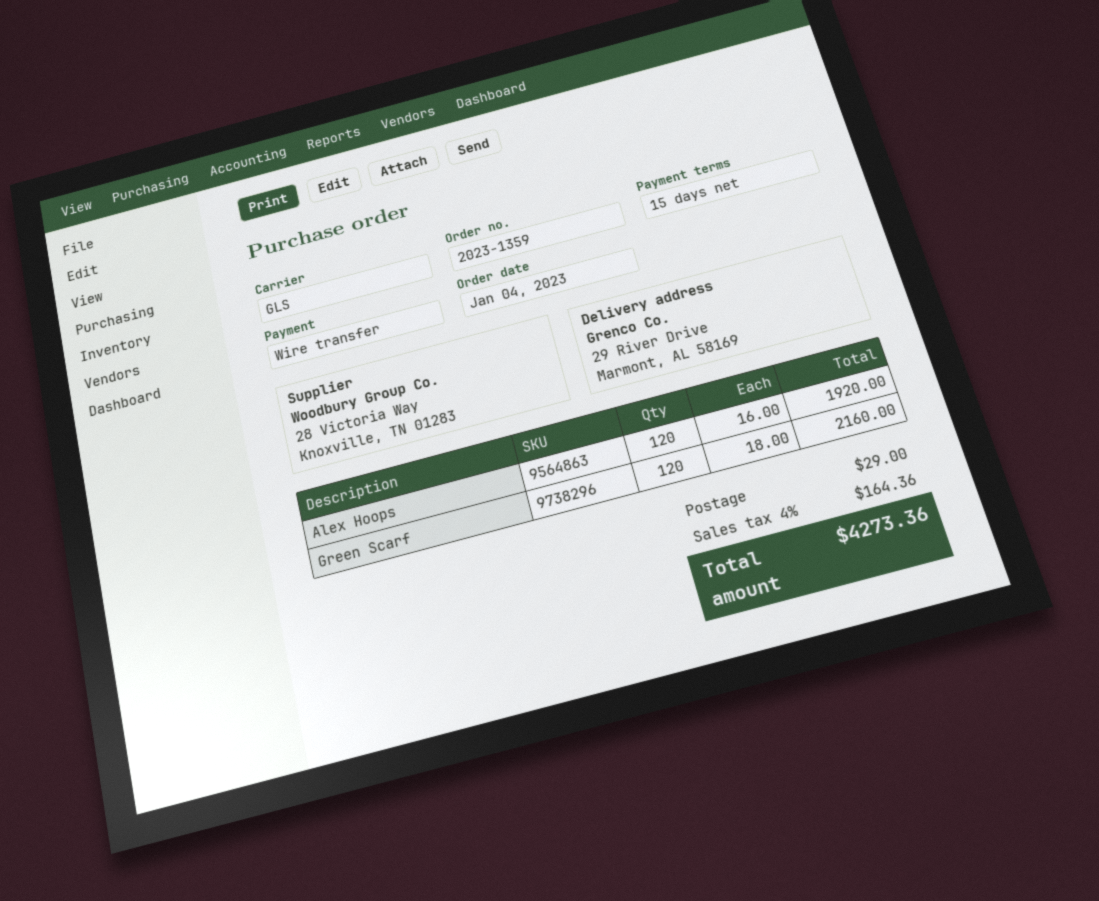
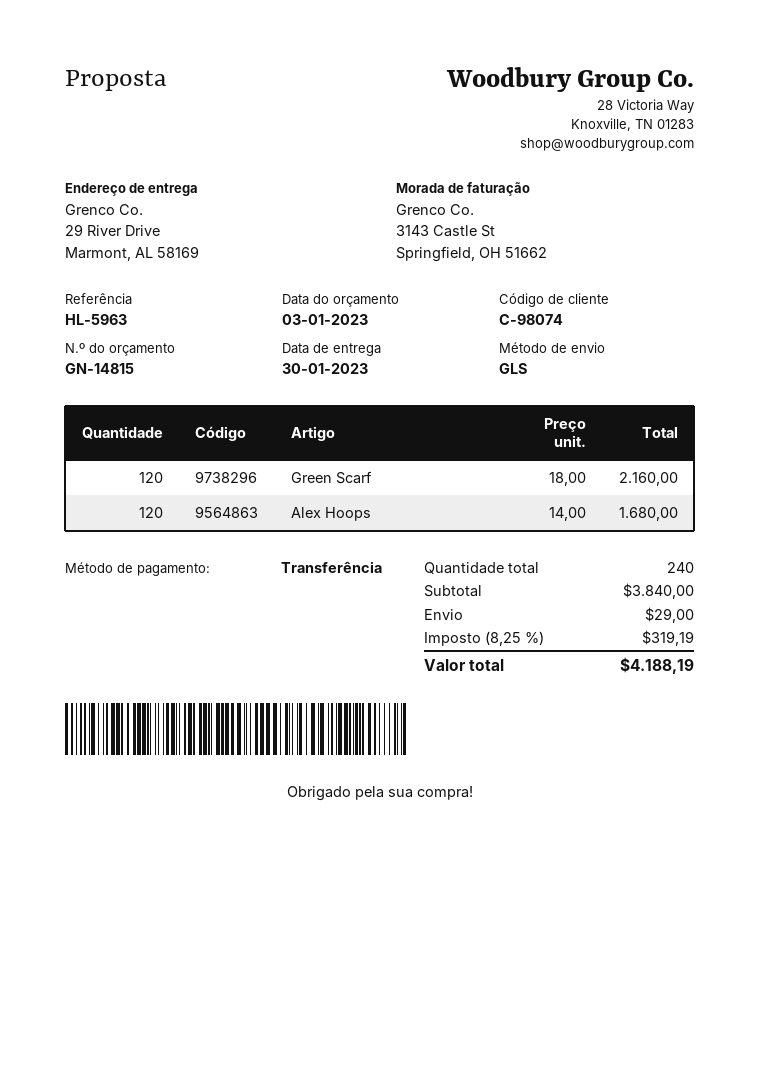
Alex Hoops: 120 x 16.00 = 1920.00 -> 120 x 14.00 = 1680.00
tax: 4% = 164.36 -> 8.25% = 319.19
total: 4273.36 -> 4188.19

